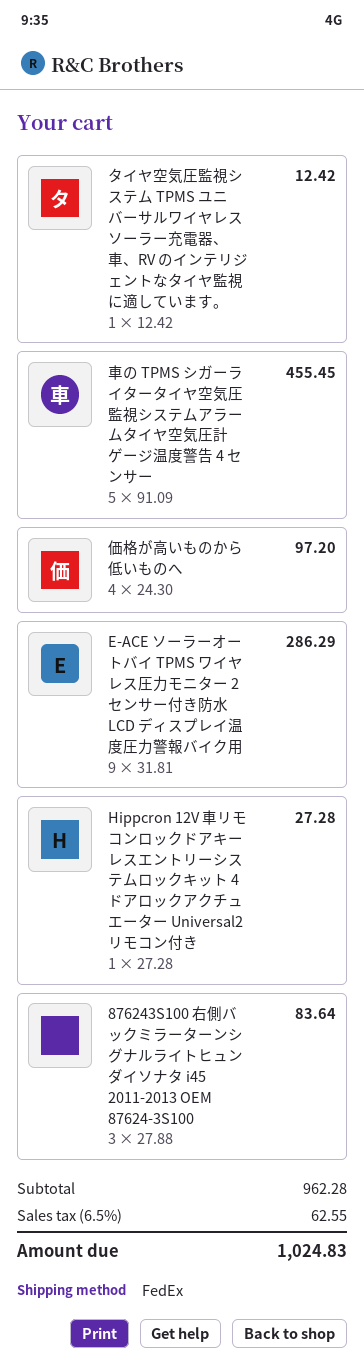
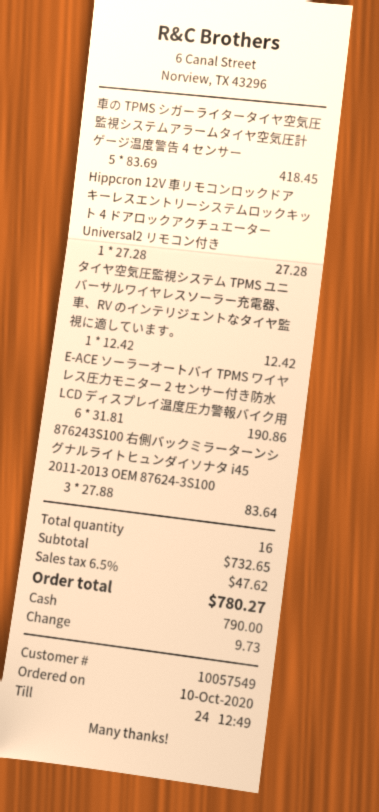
車の TPMS シガーライタータイヤ空気圧監視システムアラームタイヤ空気圧計ゲージ温度警告 4 センサー: 5 x 91.09 = 455.45 -> 5 x 83.69 = 418.45
価格が高いものから低いものへ: 4 x 24.30 = 97.20 -> none
E-ACE ソーラーオートバイ TPMS ワイヤレス圧力モニター 2 センサー付き防水 LCD ディスプレイ温度圧力警報バイク用: 9 x 31.81 = 286.29 -> 6 x 31.81 = 190.86
subtotal: 962.28 -> 732.65
tax: 6.5% = 62.55 -> 6.5% = 47.62
total: 1024.83 -> 780.27

